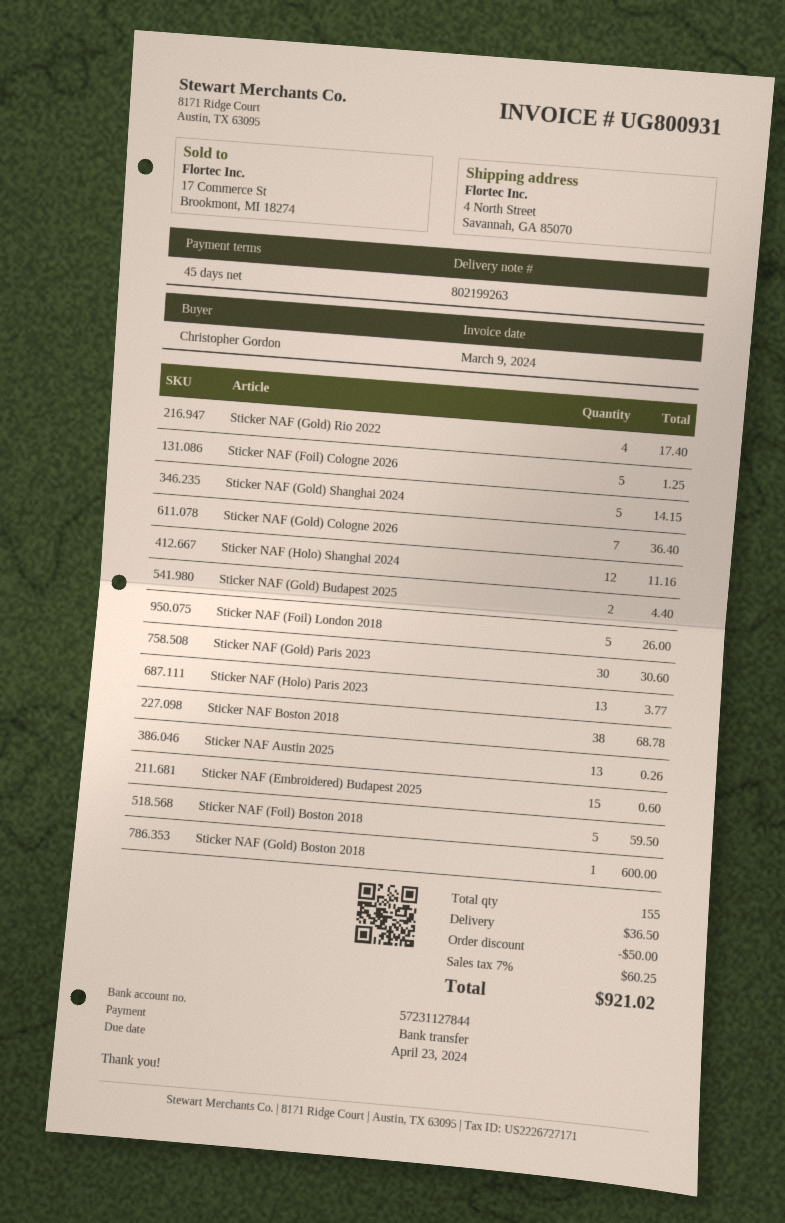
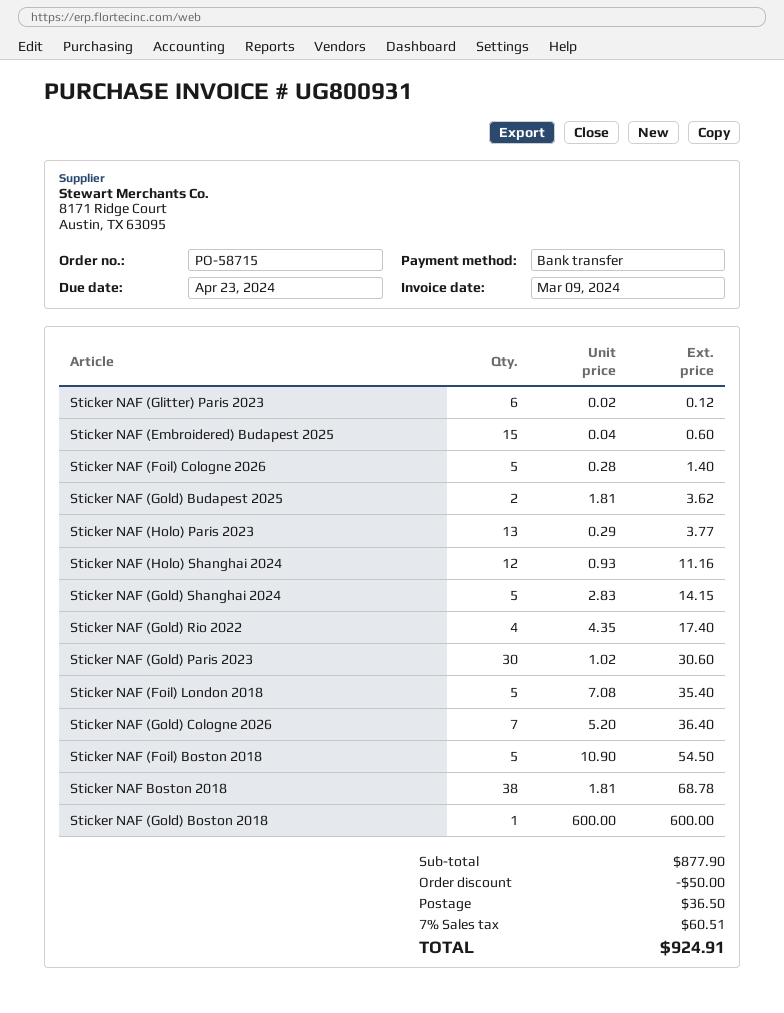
Sticker NAF (Foil) Cologne 2026: 5 for 1.25 -> 5 for 1.40
Sticker NAF (Gold) Budapest 2025: 2 for 4.40 -> 2 for 3.62
Sticker NAF (Foil) London 2018: 5 for 26.00 -> 5 for 35.40
Sticker NAF Austin 2025: 13 for 0.26 -> none
Sticker NAF (Foil) Boston 2018: 5 for 59.50 -> 5 for 54.50
Sticker NAF (Glitter) Paris 2023: none -> 6 for 0.12
tax: 7% = 60.25 -> 7% = 60.51
total: 921.02 -> 924.91

